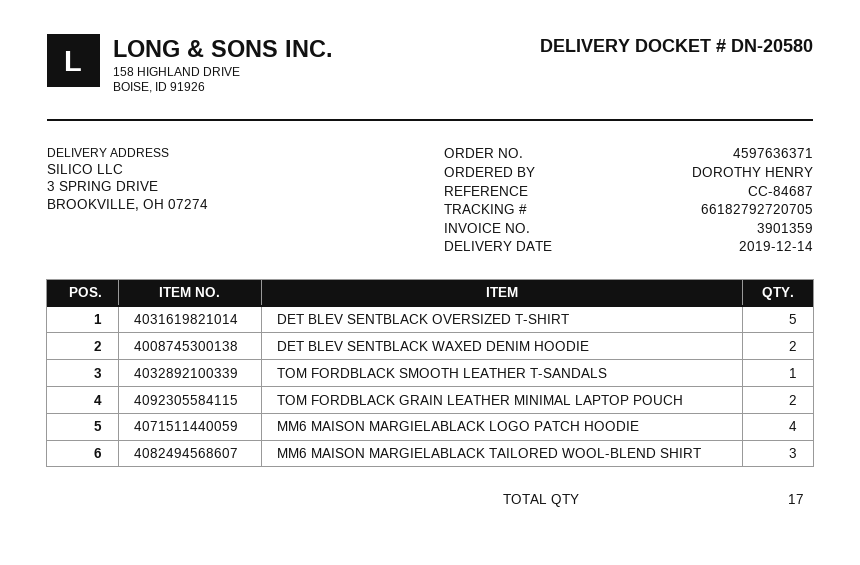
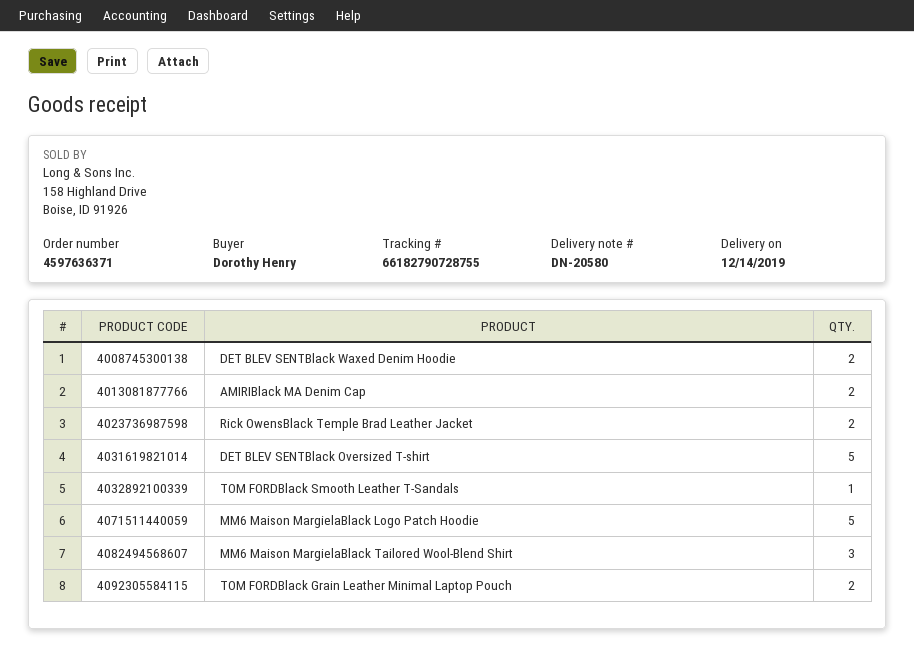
tracking number: 66182792720705 -> 66182790728755
MM6 MAISON MARGIELABLACK LOGO PATCH HOODIE: 4 -> 5
AMIRIBlack MA Denim Cap: none -> 2
Rick OwensBlack Temple Brad Leather Jacket: none -> 2

